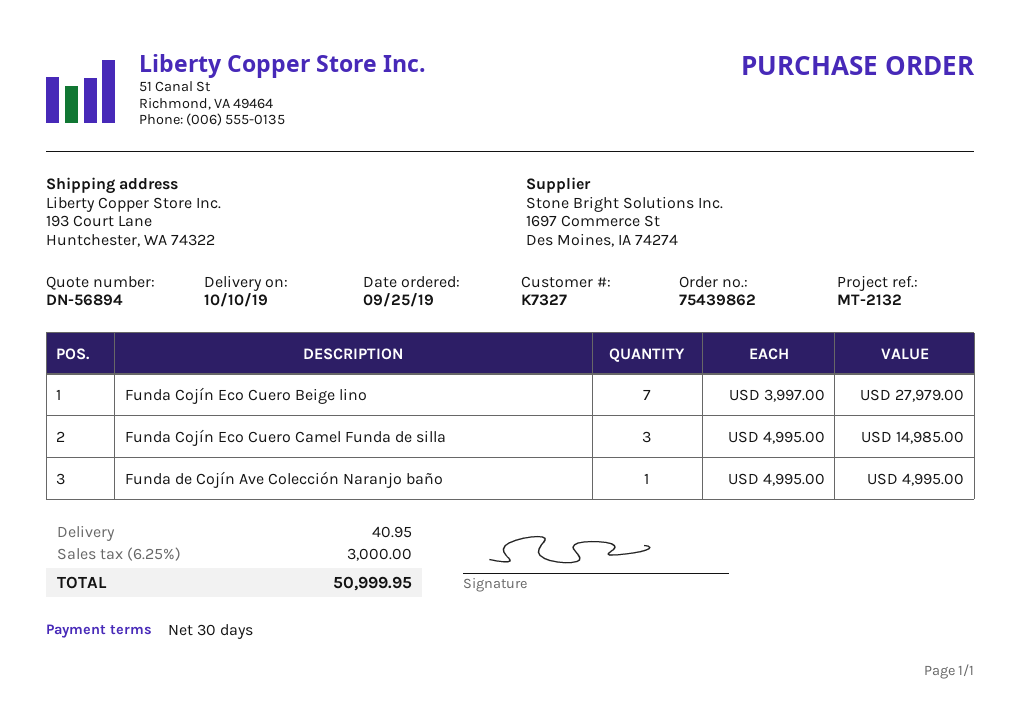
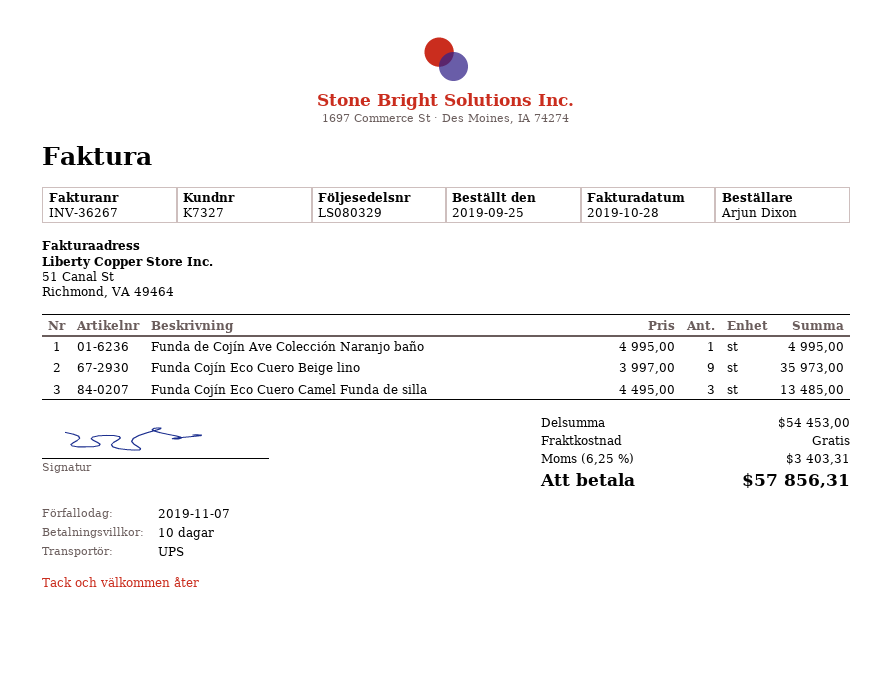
payment terms: 30 days -> 10 days
Funda Cojín Eco Cuero Beige lino: 7 x 3997.00 = 27979.00 -> 9 x 3997.00 = 35973.00
Funda Cojín Eco Cuero Camel Funda de silla: 3 x 4995.00 = 14985.00 -> 3 x 4495.00 = 13485.00
shipping: 40.95 -> 0.00
tax: 6.25% = 3000.00 -> 6.25% = 3403.31
total: 50999.95 -> 57856.31

